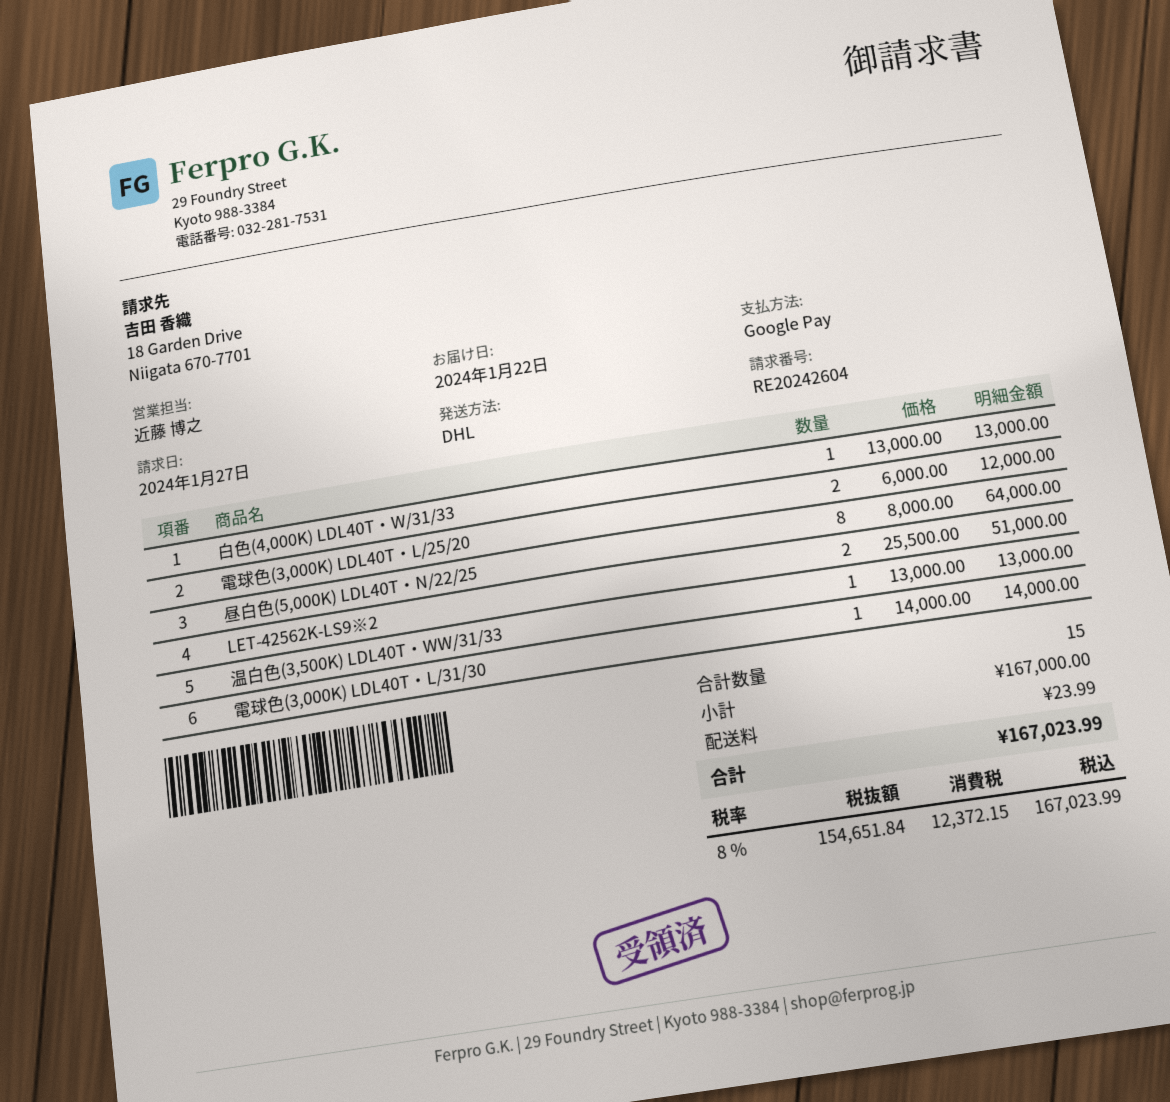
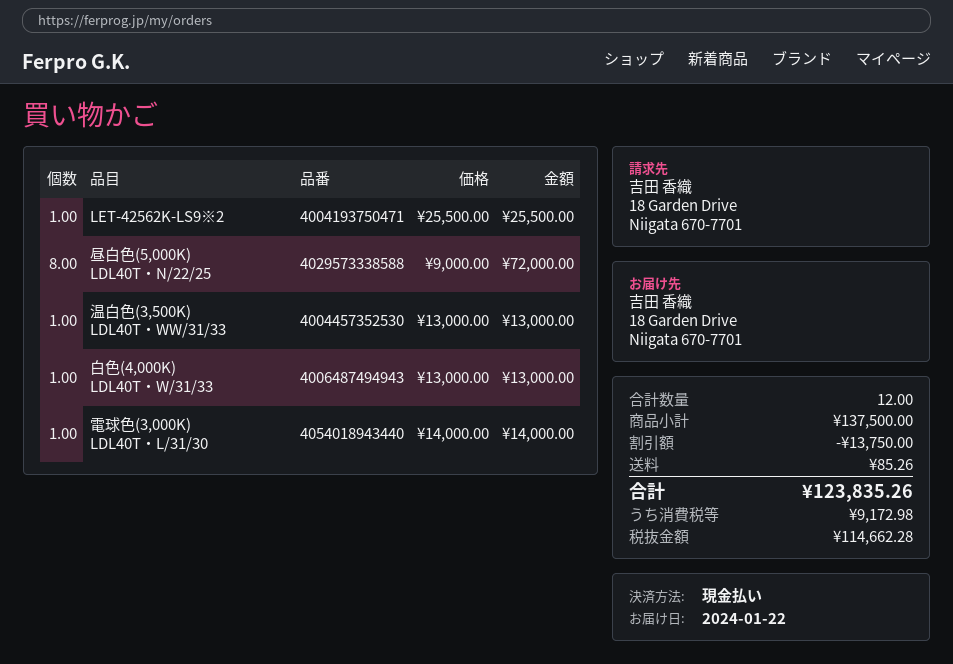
payment method: Google Pay -> cash
電球色(3,000K) LDL40T・L/25/20: 2 x 6000.00 = 12000.00 -> none
昼白色(5,000K) LDL40T・N/22/25: 8 x 8000.00 = 64000.00 -> 8 x 9000.00 = 72000.00
LET-42562K-LS9※2: 2 x 25500.00 = 51000.00 -> 1 x 25500.00 = 25500.00
total quantity: 15 -> 12
subtotal: 167000.00 -> 137500.00
discount: none -> 13750.00
shipping: 23.99 -> 85.26
net: 154651.84 -> 114662.28
tax: 12372.15 -> 9172.98
total: 167023.99 -> 123835.26

